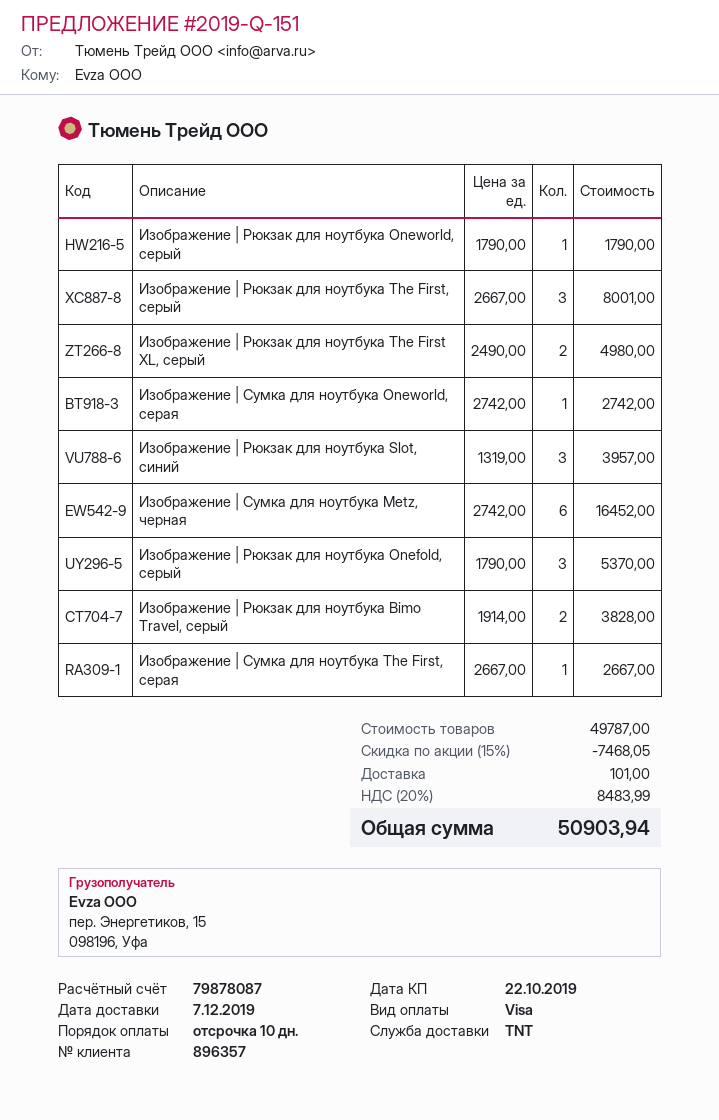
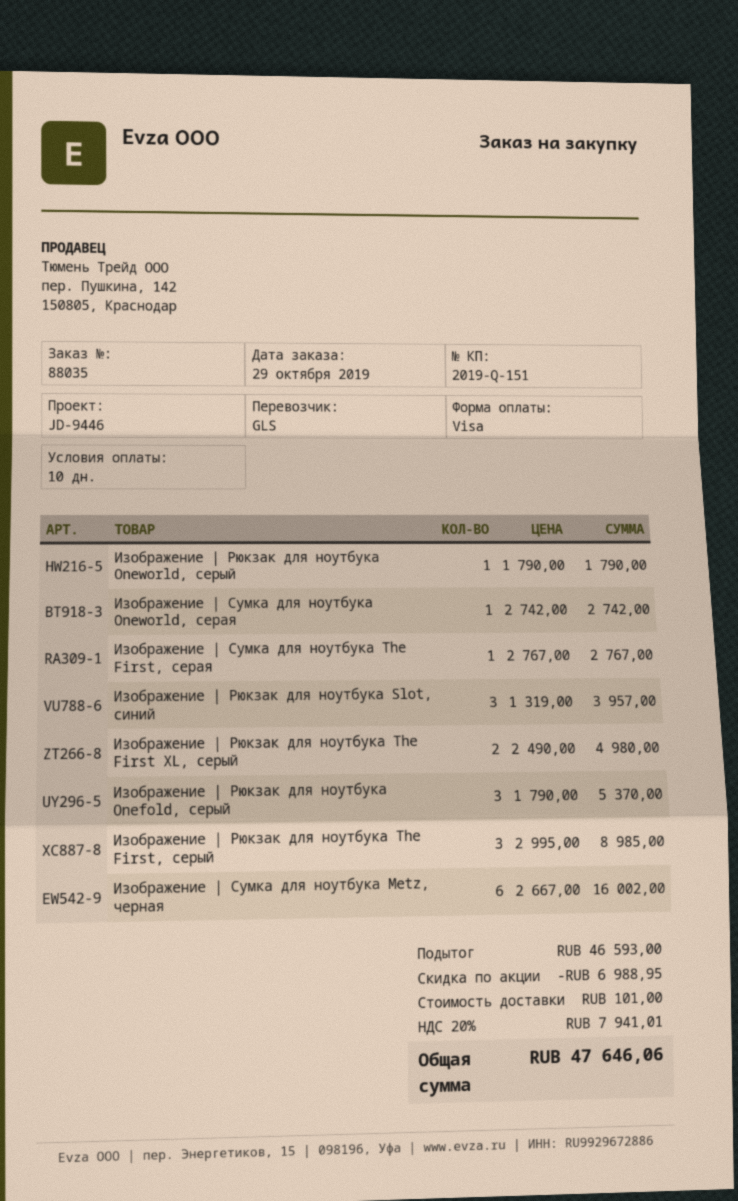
shipping method: TNT -> GLS
Изображение | Рюкзак для ноутбука The First, серый: 3 x 2667.00 = 8001.00 -> 3 x 2995.00 = 8985.00
Изображение | Сумка для ноутбука Metz, черная: 6 x 2742.00 = 16452.00 -> 6 x 2667.00 = 16002.00
Изображение | Рюкзак для ноутбука Bimo Travel, серый: 2 x 1914.00 = 3828.00 -> none
Изображение | Сумка для ноутбука The First, серая: 1 x 2667.00 = 2667.00 -> 1 x 2767.00 = 2767.00
subtotal: 49787.00 -> 46593.00
discount: 7468.05 -> 6988.95
tax: 20% = 8483.99 -> 20% = 7941.01
total: 50903.94 -> 47646.06

